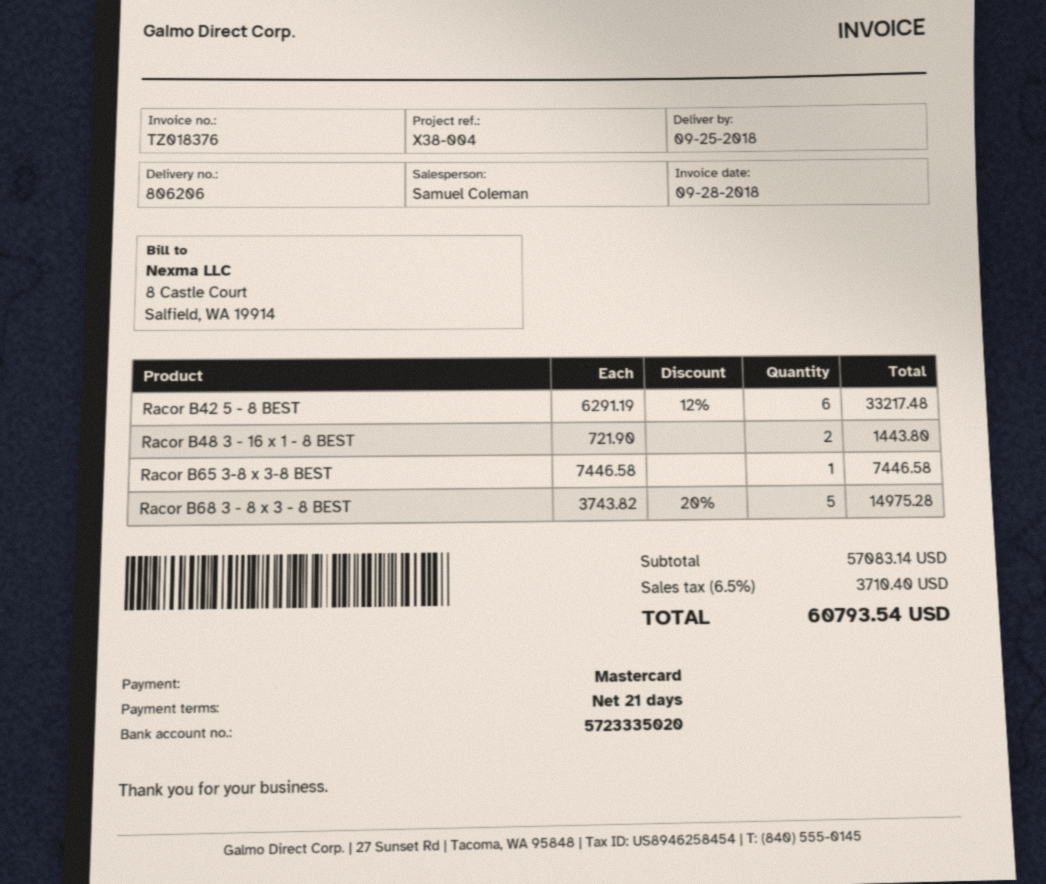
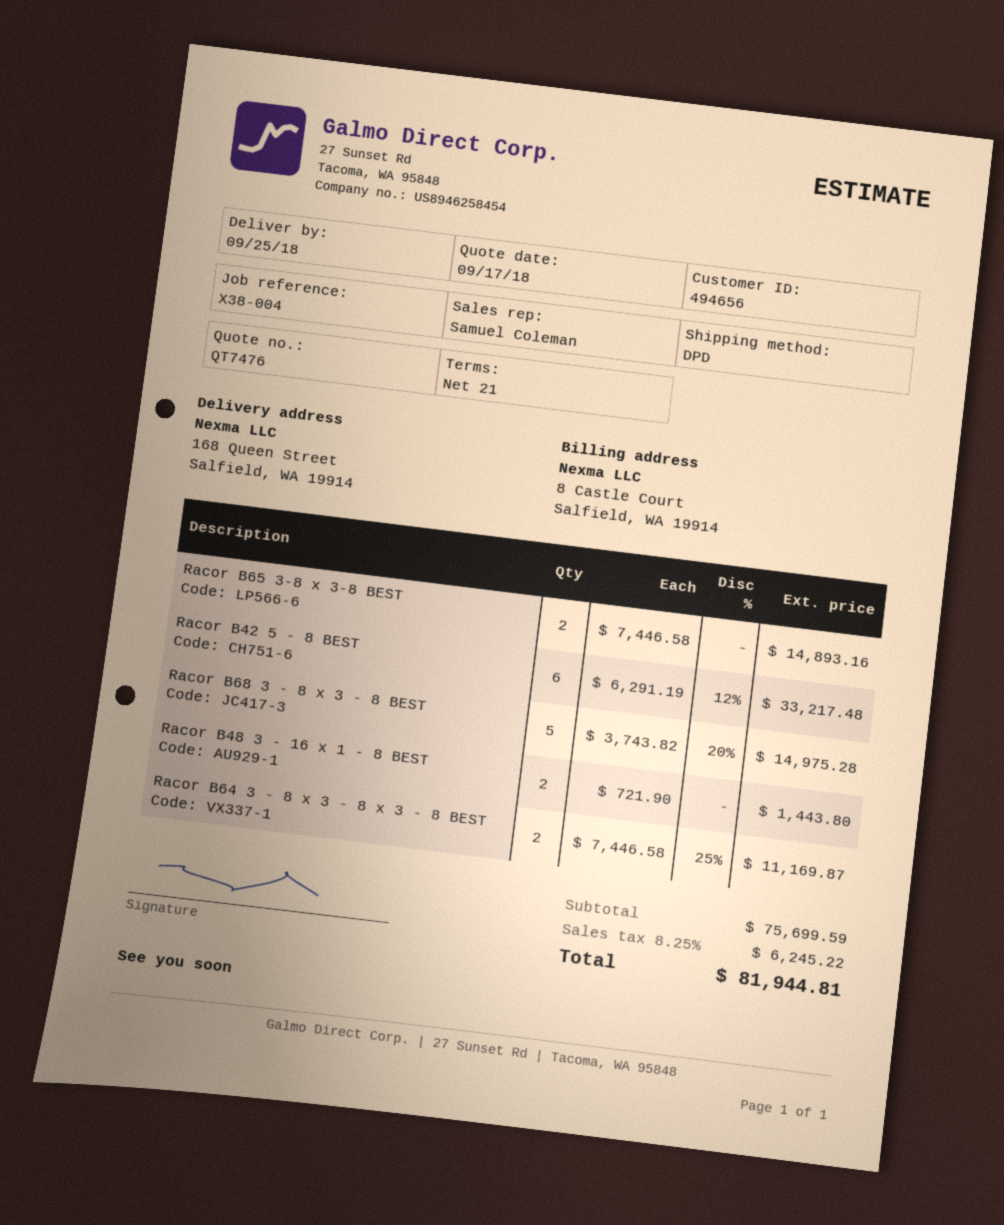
Racor B65 3-8 x 3-8 BEST: 1 x 7446.58 = 7446.58 -> 2 x 7446.58 = 14893.16
Racor B64 3 - 8 x 3 - 8 x 3 - 8 BEST: none -> 2 x 7446.58 - 25% = 11169.87
subtotal: 57083.14 -> 75699.59
tax: 6.5% = 3710.40 -> 8.25% = 6245.22
total: 60793.54 -> 81944.81

